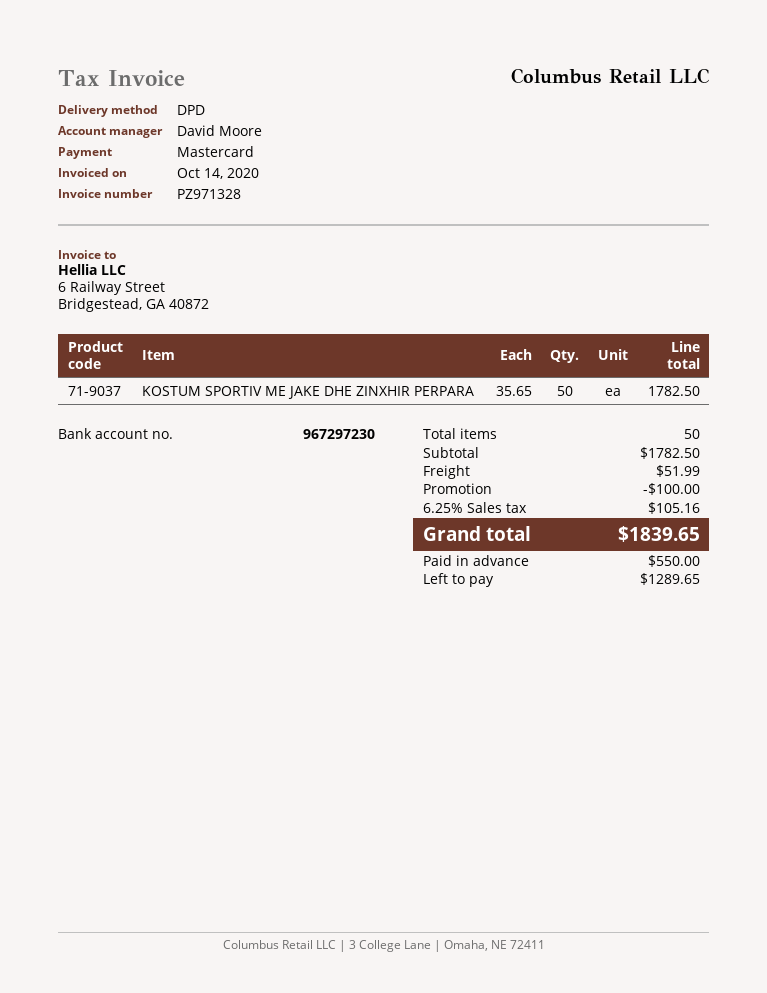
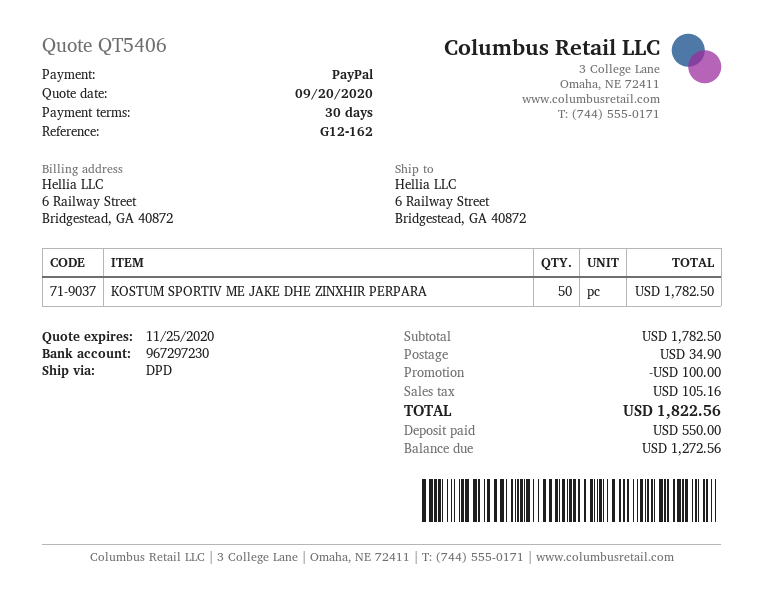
payment method: Mastercard -> PayPal
shipping: 51.99 -> 34.90
total: 1839.65 -> 1822.56
balance: 1289.65 -> 1272.56

